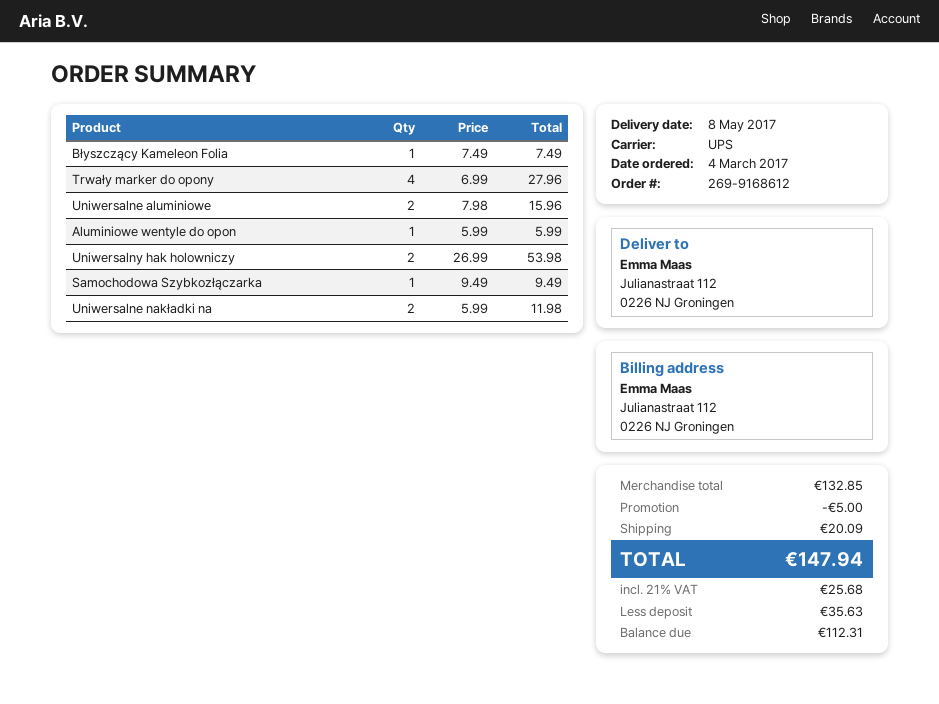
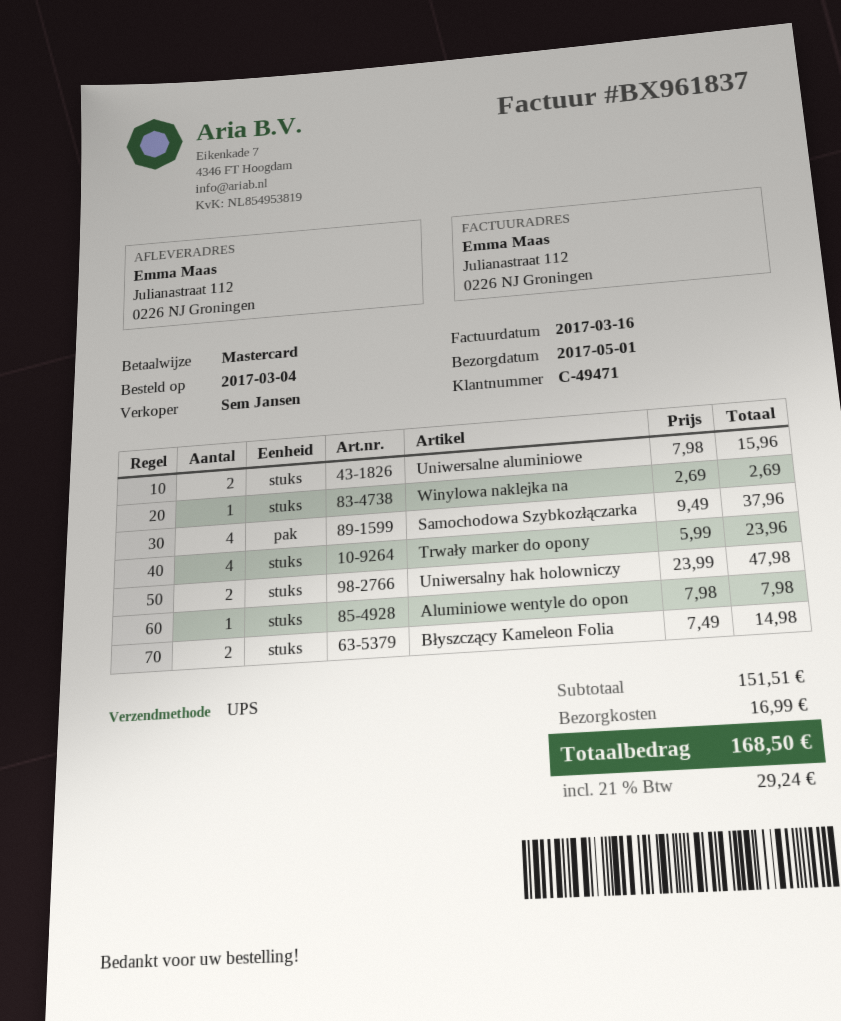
delivery date: 2017-05-08 -> 2017-05-01
Błyszczący Kameleon Folia: 1 x 7.49 = 7.49 -> 2 x 7.49 = 14.98
Trwały marker do opony: 4 x 6.99 = 27.96 -> 4 x 5.99 = 23.96
Aluminiowe wentyle do opon: 1 x 5.99 = 5.99 -> 1 x 7.98 = 7.98
Uniwersalny hak holowniczy: 2 x 26.99 = 53.98 -> 2 x 23.99 = 47.98
Samochodowa Szybkozłączarka: 1 x 9.49 = 9.49 -> 4 x 9.49 = 37.96
Uniwersalne nakładki na: 2 x 5.99 = 11.98 -> none
Winylowa naklejka na: none -> 1 x 2.69 = 2.69
subtotal: 132.85 -> 151.51
discount: 5.00 -> none
shipping: 20.09 -> 16.99
tax: 21% = 25.68 -> 21% = 29.24
total: 147.94 -> 168.50

